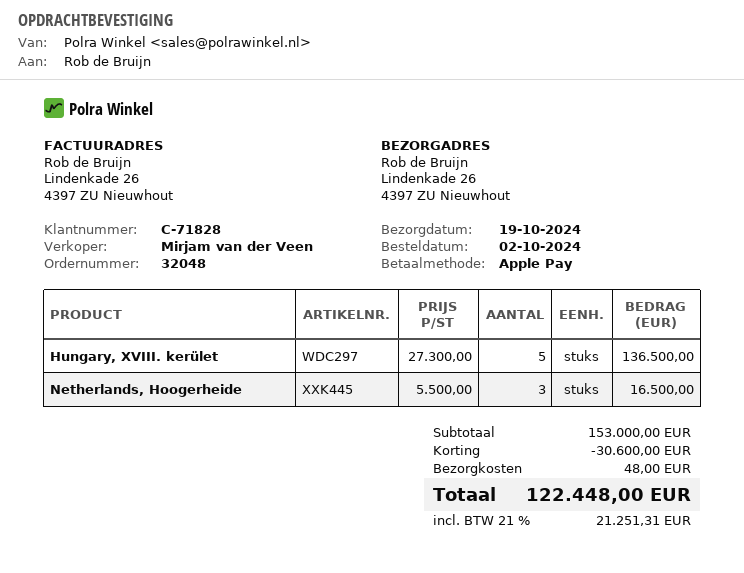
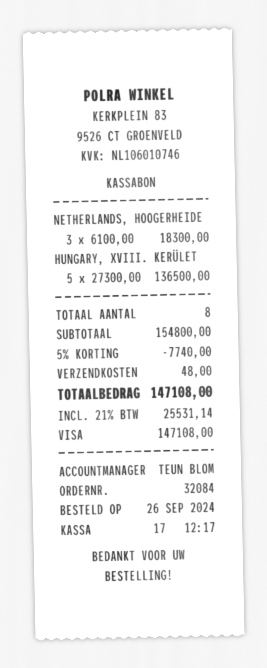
order number: 32048 -> 32084
order date: 2024-10-02 -> 2024-09-26
sales rep: Mirjam van der Veen -> TEUN BLOM
payment method: Apple Pay -> Visa
Netherlands, Hoogerheide: 3 x 5500.00 = 16500.00 -> 3 x 6100.00 = 18300.00
subtotal: 153000.00 -> 154800.00
discount: 30600.00 -> 7740.00
tax: 21% = 21251.31 -> 21% = 25531.14
total: 122448.00 -> 147108.00

